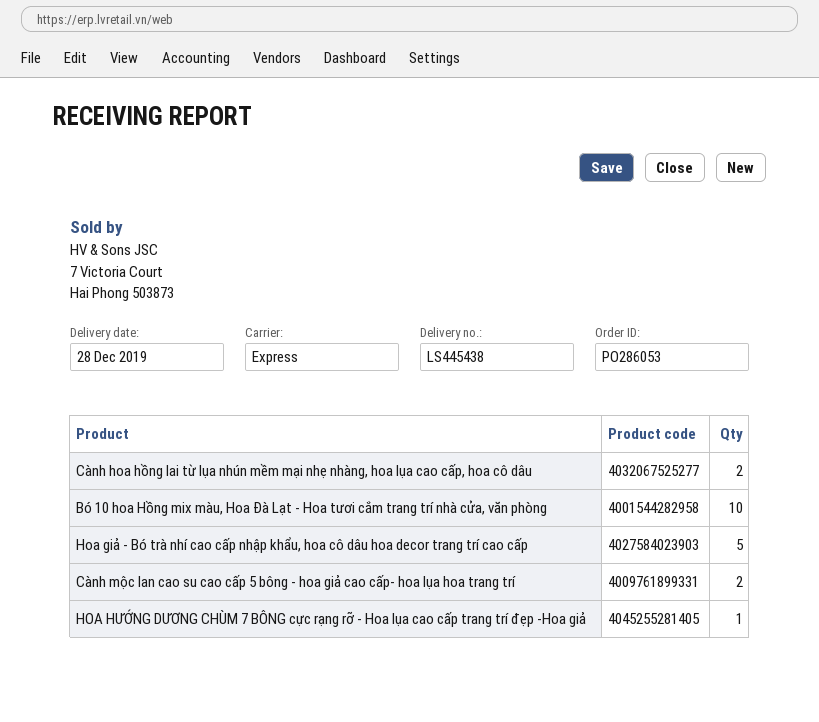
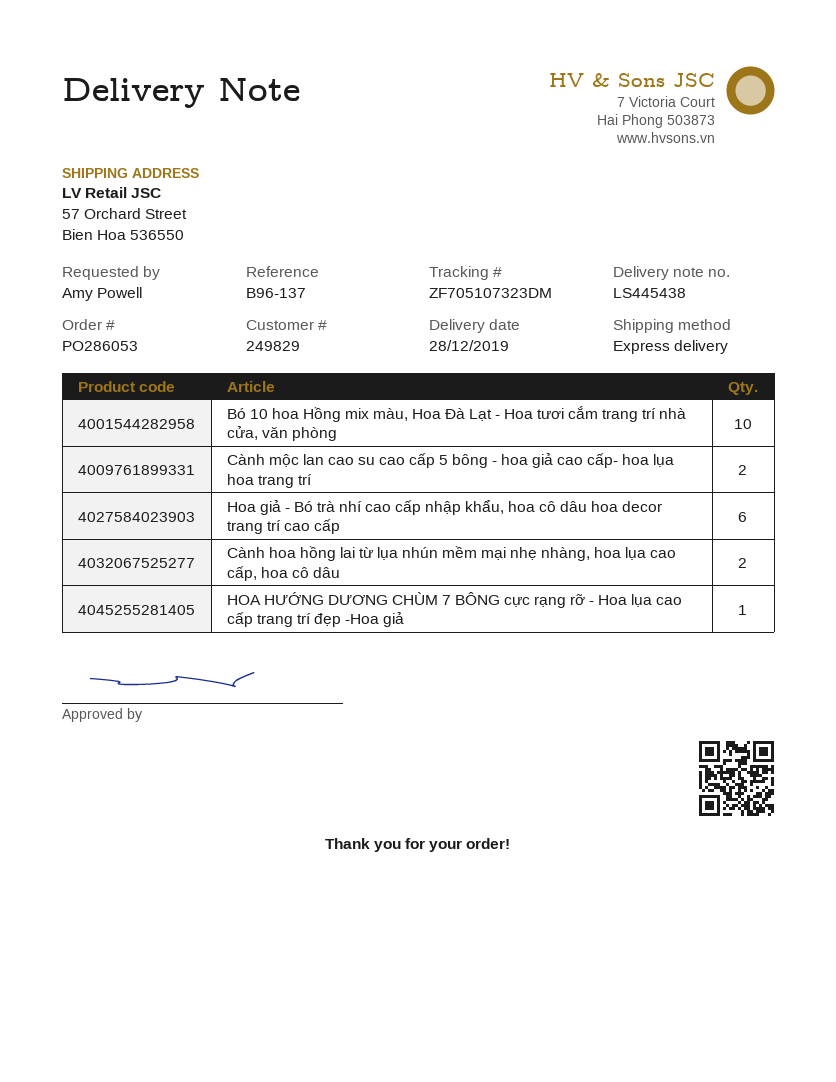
Hoa giả - Bó trà nhí cao cấp nhập khẩu, hoa cô dâu hoa decor trang trí cao cấp: 5 -> 6

